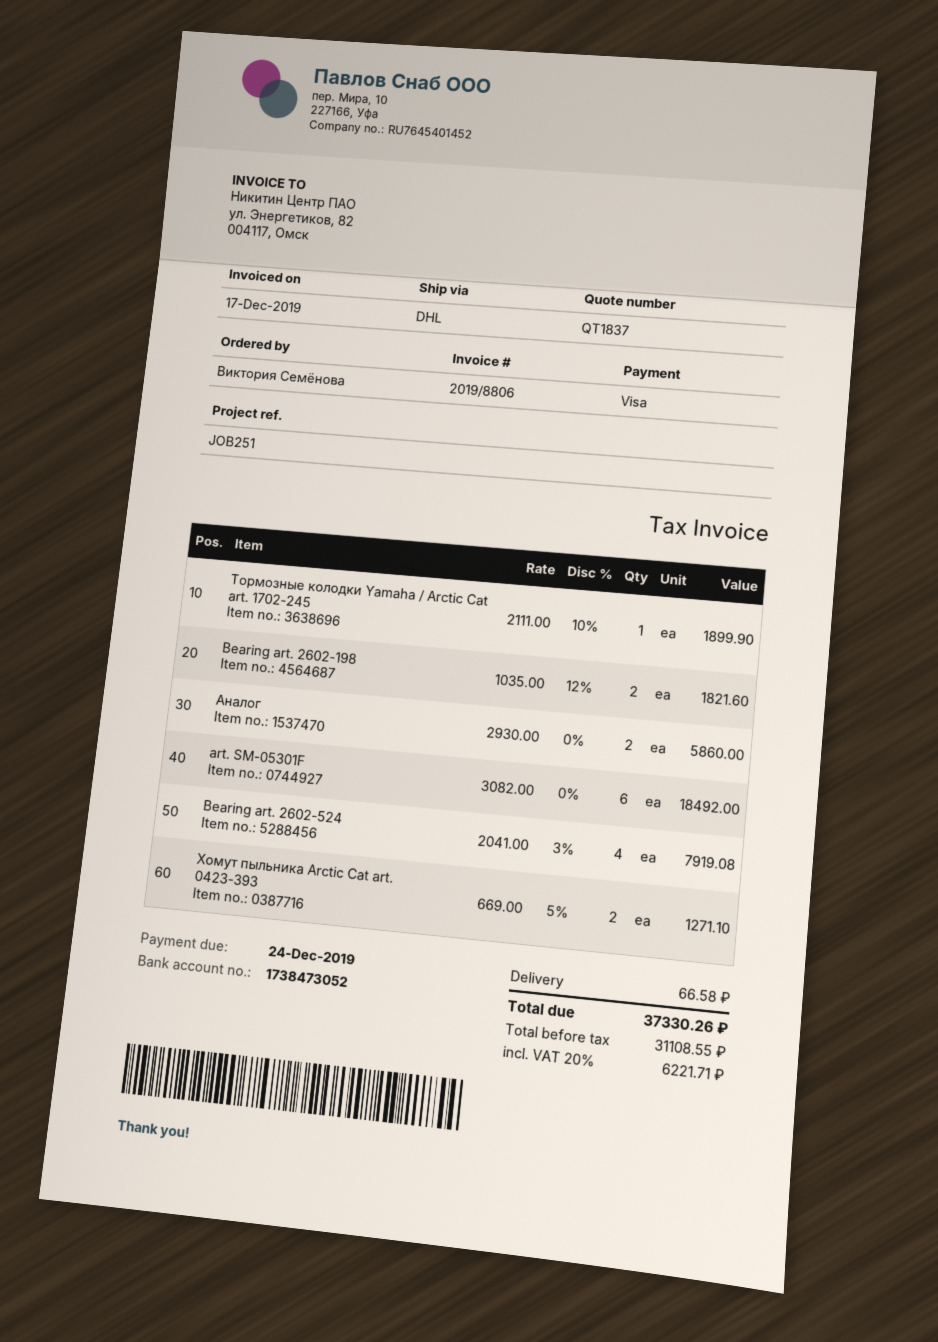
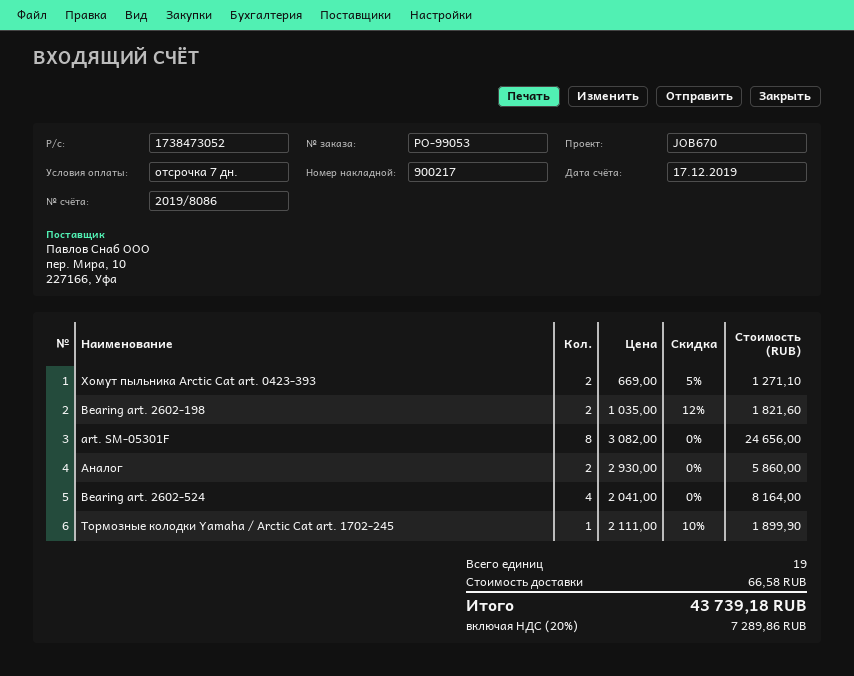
invoice number: 2019/8806 -> 2019/8086
reference: JOB251 -> JOB670
art. SM-05301F: 6 x 3082.00 = 18492.00 -> 8 x 3082.00 = 24656.00
Bearing art. 2602-524: 4 x 2041.00 - 3% = 7919.08 -> 4 x 2041.00 = 8164.00
tax: 20% = 6221.71 -> 20% = 7289.86
total: 37330.26 -> 43739.18

